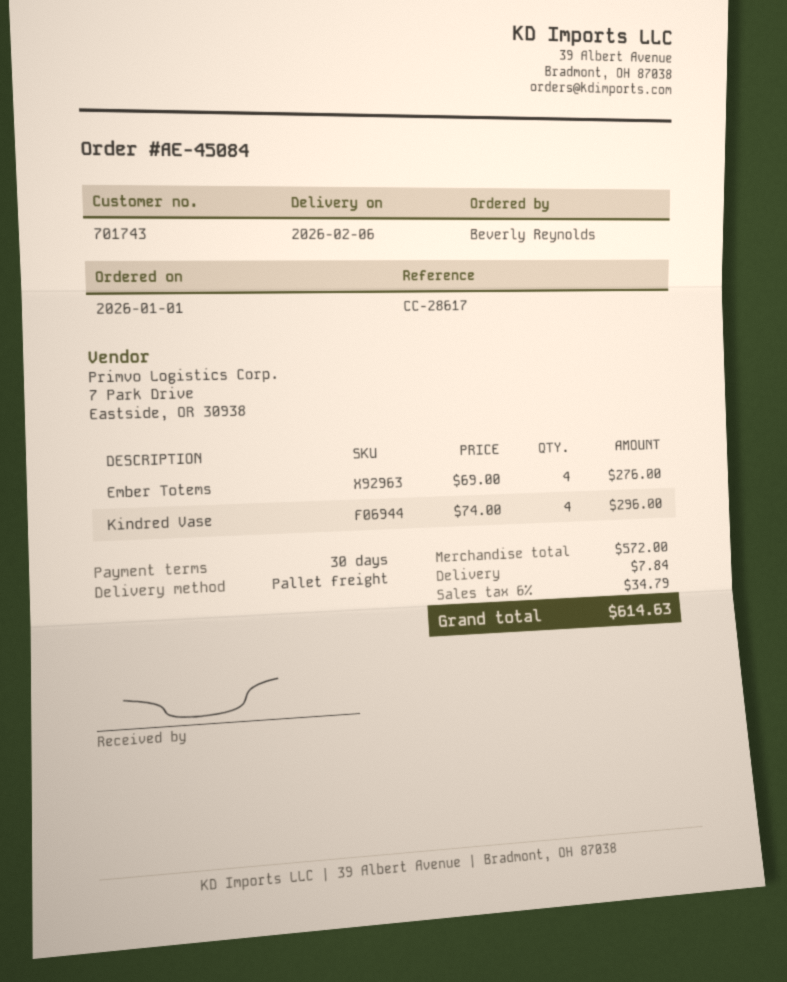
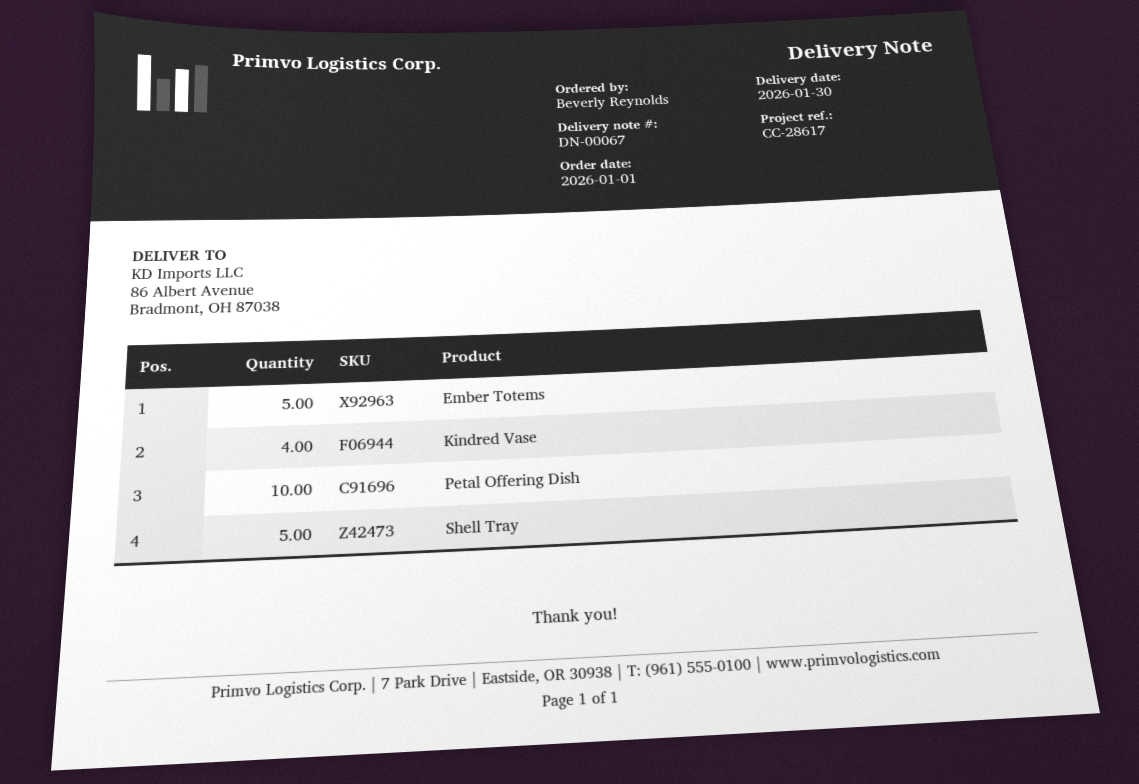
delivery date: 2026-02-06 -> 2026-01-30
Ember Totems: 4 -> 5
Petal Offering Dish: none -> 10
Shell Tray: none -> 5

